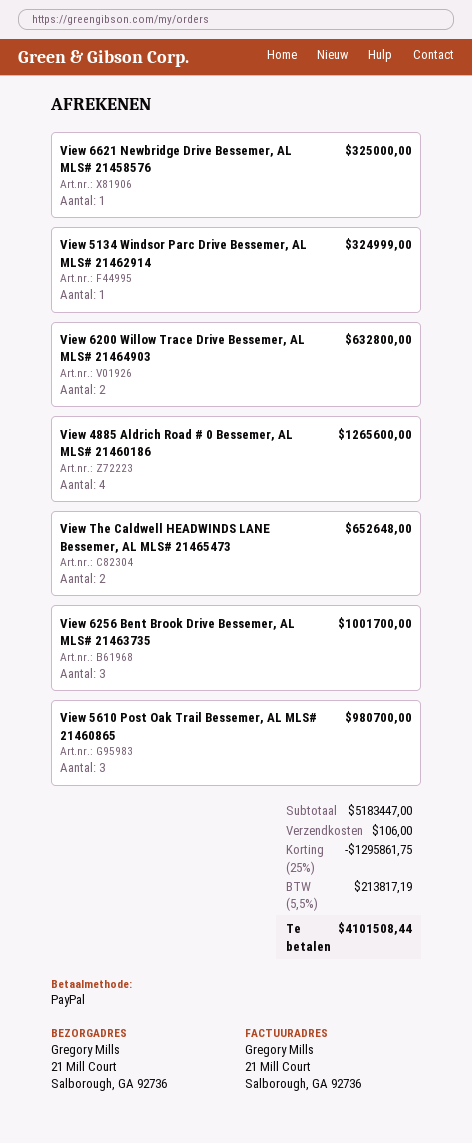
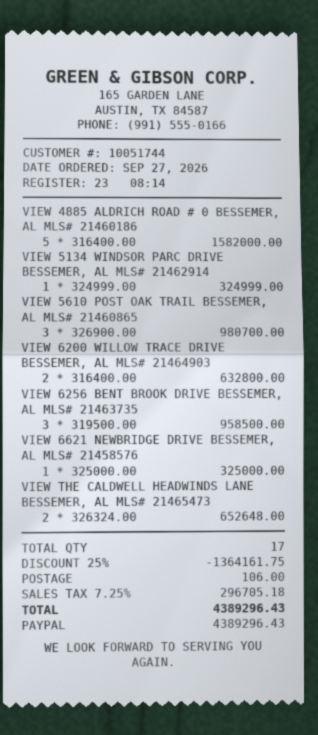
View 4885 Aldrich Road # 0 Bessemer, AL MLS# 21460186: 4 for 1265600.00 -> 5 for 1582000.00
View 6256 Bent Brook Drive Bessemer, AL MLS# 21463735: 3 for 1001700.00 -> 3 for 958500.00
discount: 25% = 1295861.75 -> 25% = 1364161.75
tax: 5.5% = 213817.19 -> 7.25% = 296705.18
total: 4101508.44 -> 4389296.43

